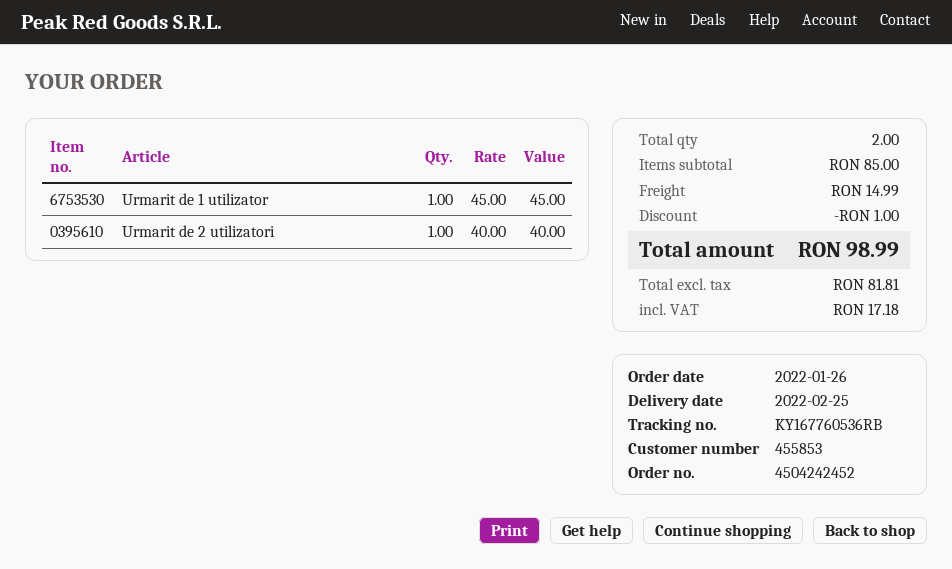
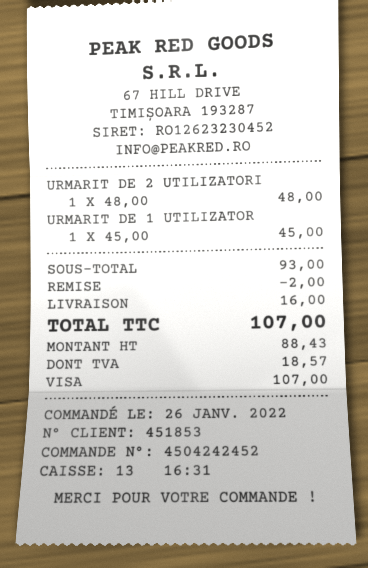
customer number: 455853 -> 451853
Urmarit de 2 utilizatori: 1 x 40.00 = 40.00 -> 1 x 48.00 = 48.00
subtotal: 85.00 -> 93.00
discount: 1.00 -> 2.00
shipping: 14.99 -> 16.00
net: 81.81 -> 88.43
tax: 17.18 -> 18.57
total: 98.99 -> 107.00

